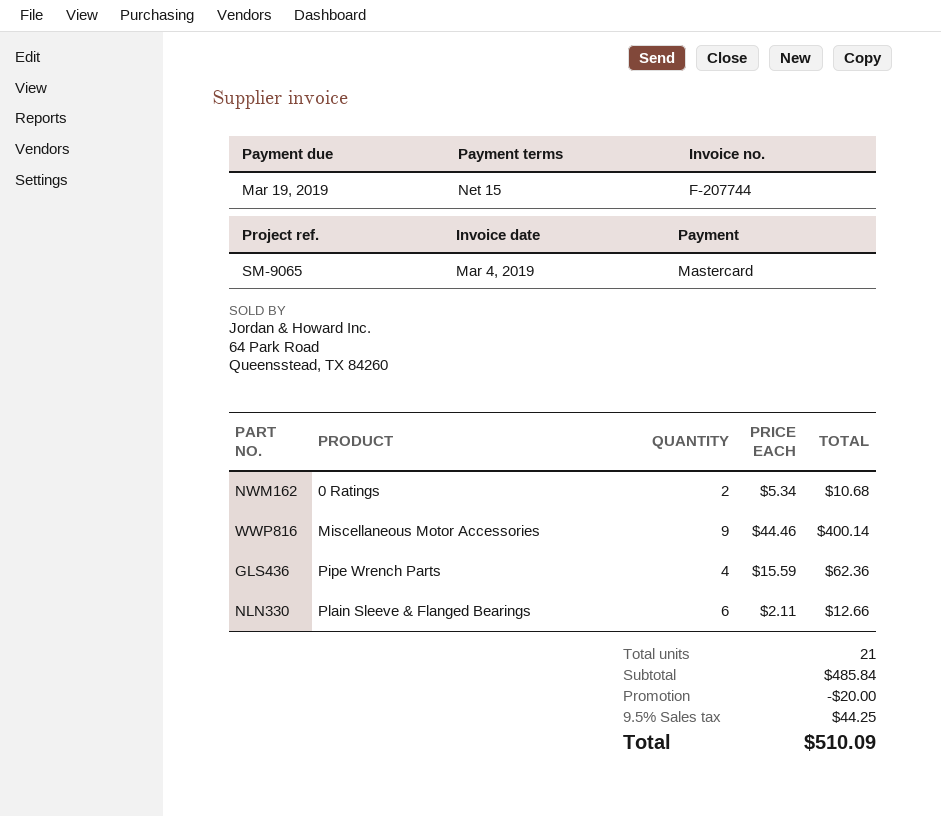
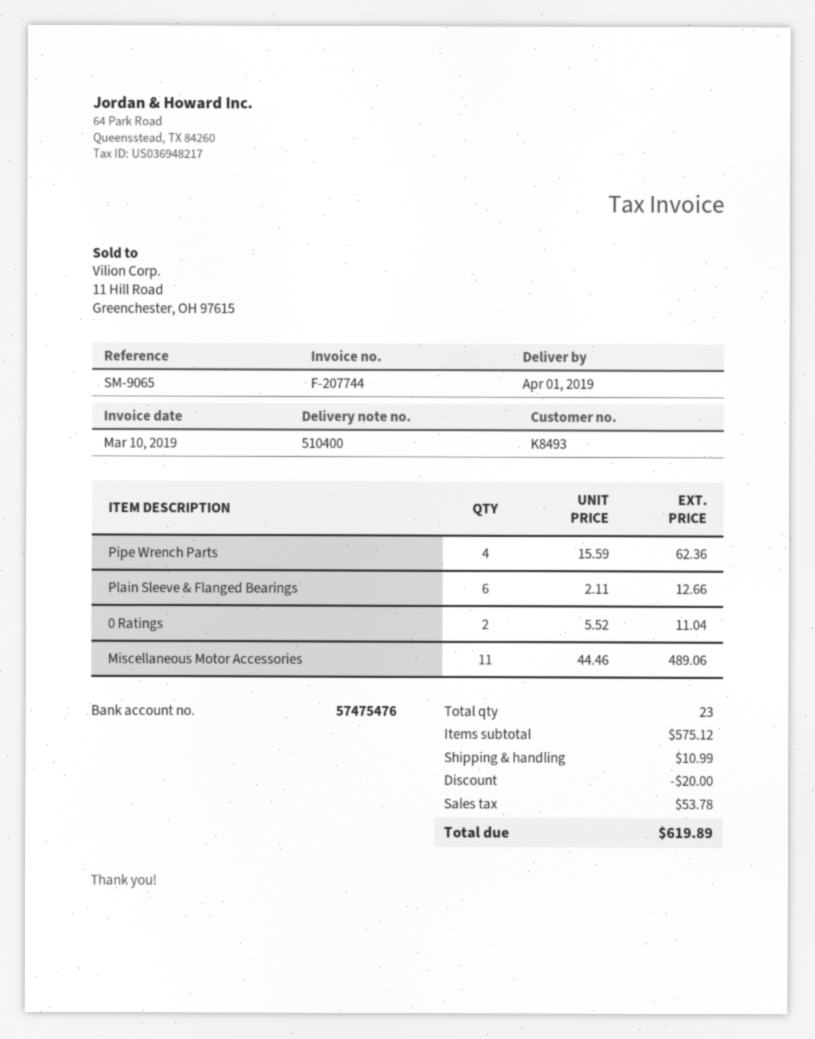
invoice date: 2019-03-04 -> 2019-03-10
0 Ratings: 2 x 5.34 = 10.68 -> 2 x 5.52 = 11.04
Miscellaneous Motor Accessories: 9 x 44.46 = 400.14 -> 11 x 44.46 = 489.06
total quantity: 21 -> 23
subtotal: 485.84 -> 575.12
shipping: none -> 10.99
tax: 44.25 -> 53.78
total: 510.09 -> 619.89

